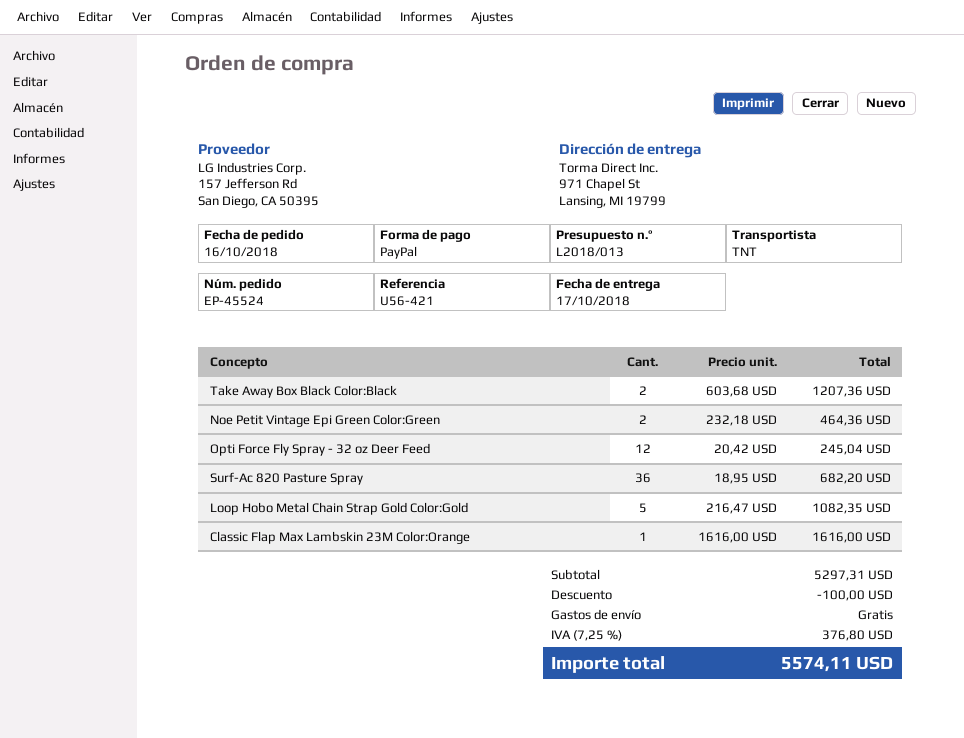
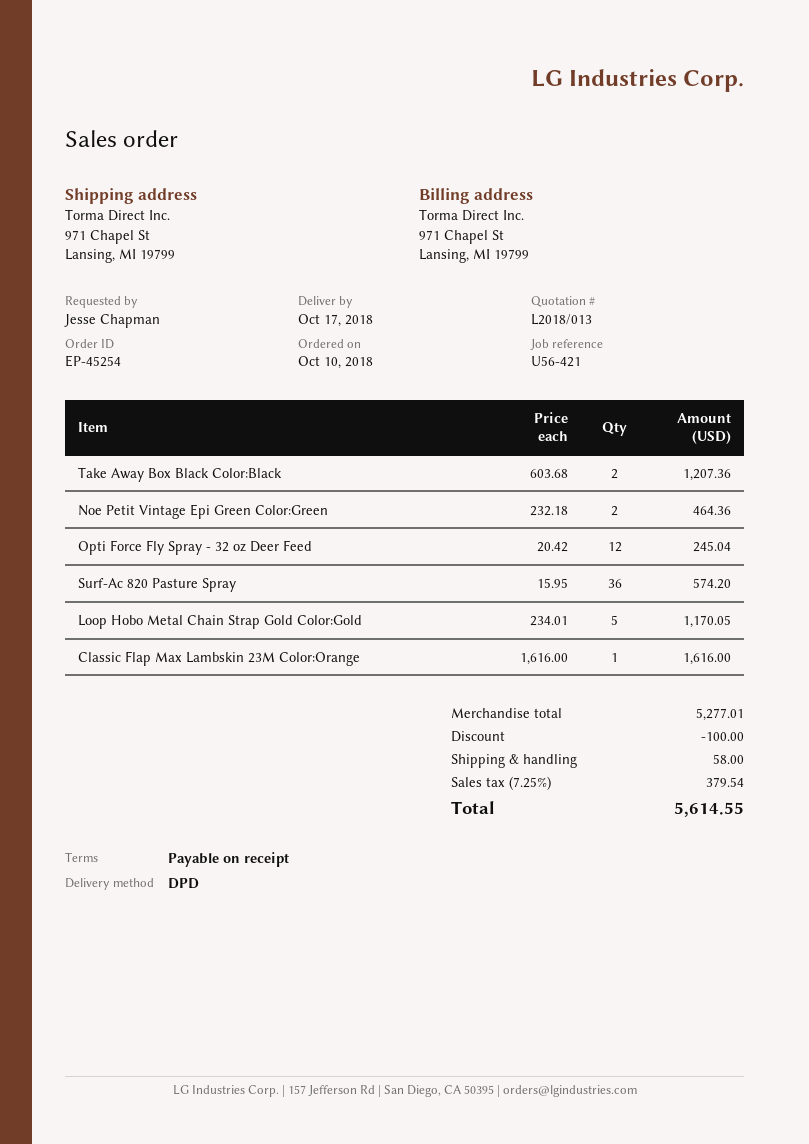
order number: EP-45524 -> EP-45254
order date: 2018-10-16 -> 2018-10-10
shipping method: TNT -> DPD
Surf-Ac 820 Pasture Spray: 36 x 18.95 = 682.20 -> 36 x 15.95 = 574.20
Loop Hobo Metal Chain Strap Gold Color:Gold: 5 x 216.47 = 1082.35 -> 5 x 234.01 = 1170.05
subtotal: 5297.31 -> 5277.01
shipping: 0.00 -> 58.00
tax: 7.25% = 376.80 -> 7.25% = 379.54
total: 5574.11 -> 5614.55

